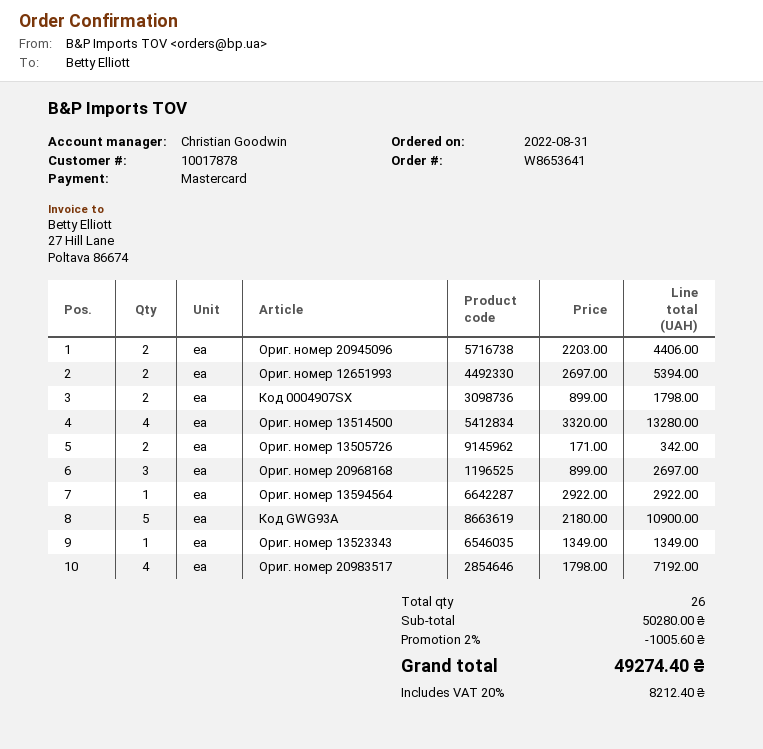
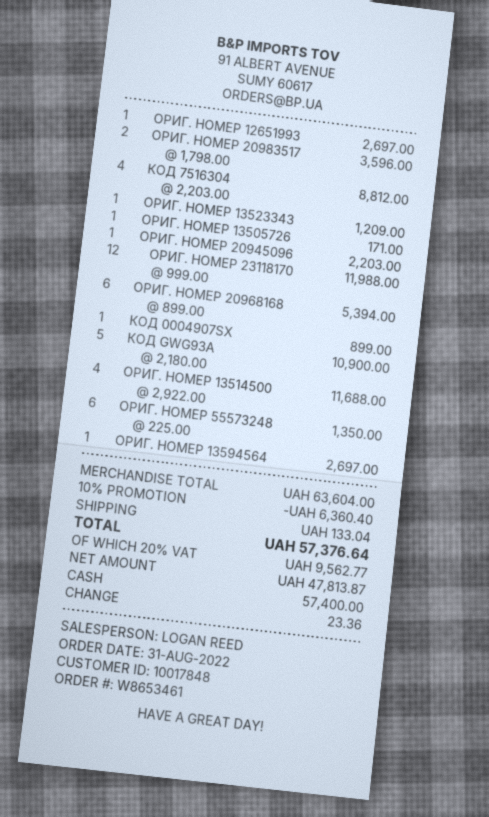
order number: W8653641 -> W8653461
customer number: 10017878 -> 10017848
sales rep: Christian Goodwin -> LOGAN REED
payment method: Mastercard -> cash
Ориг. номер 20945096: 2 x 2203.00 = 4406.00 -> 1 x 2203.00 = 2203.00
Ориг. номер 12651993: 2 x 2697.00 = 5394.00 -> 1 x 2697.00 = 2697.00
Код 0004907SX: 2 x 899.00 = 1798.00 -> 1 x 899.00 = 899.00
Ориг. номер 13514500: 4 x 3320.00 = 13280.00 -> 4 x 2922.00 = 11688.00
Ориг. номер 13505726: 2 x 171.00 = 342.00 -> 1 x 171.00 = 171.00
Ориг. номер 20968168: 3 x 899.00 = 2697.00 -> 6 x 899.00 = 5394.00
Ориг. номер 13594564: 1 x 2922.00 = 2922.00 -> 1 x 2697.00 = 2697.00
Ориг. номер 13523343: 1 x 1349.00 = 1349.00 -> 1 x 1209.00 = 1209.00
Ориг. номер 20983517: 4 x 1798.00 = 7192.00 -> 2 x 1798.00 = 3596.00
КОД 7516304: none -> 4 x 2203.00 = 8812.00
ОРИГ. НОМЕР 23118170: none -> 12 x 999.00 = 11988.00
ОРИГ. НОМЕР 55573248: none -> 6 x 225.00 = 1350.00
subtotal: 50280.00 -> 63604.00
discount: 2% = 1005.60 -> 10% = 6360.40
shipping: none -> 133.04
tax: 20% = 8212.40 -> 20% = 9562.77
total: 49274.40 -> 57376.64

